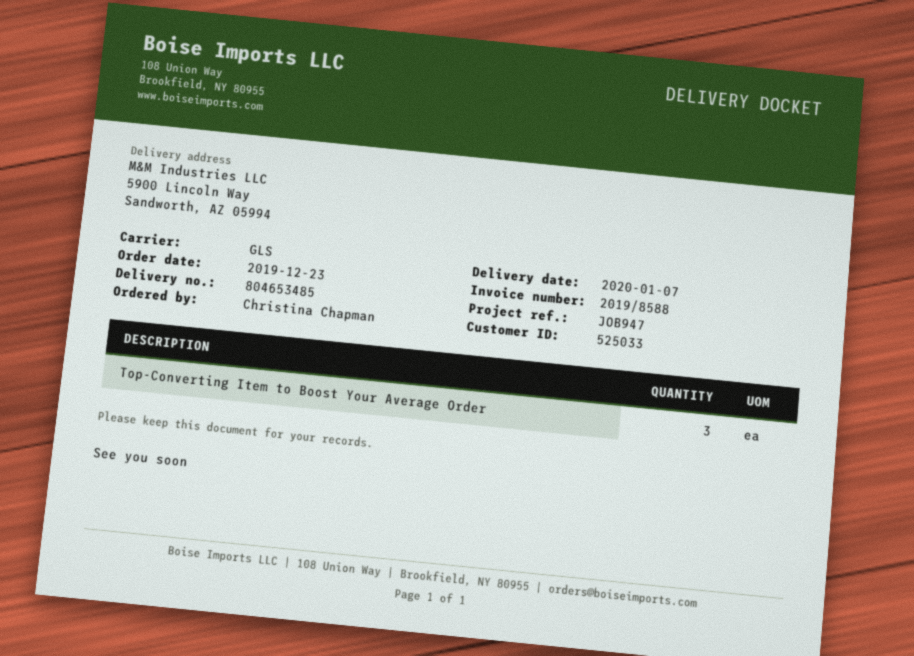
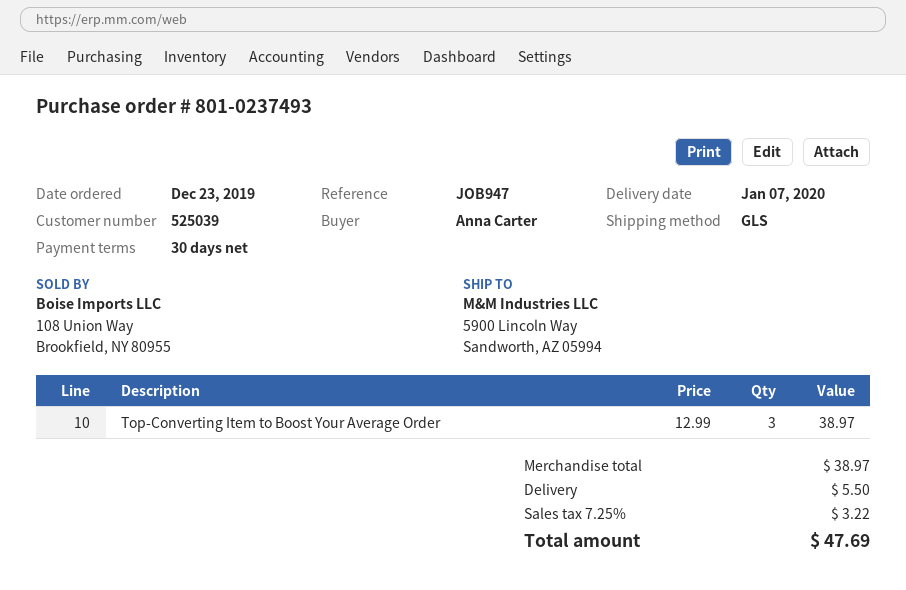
customer number: 525033 -> 525039
ordered by: Christina Chapman -> Anna Carter

